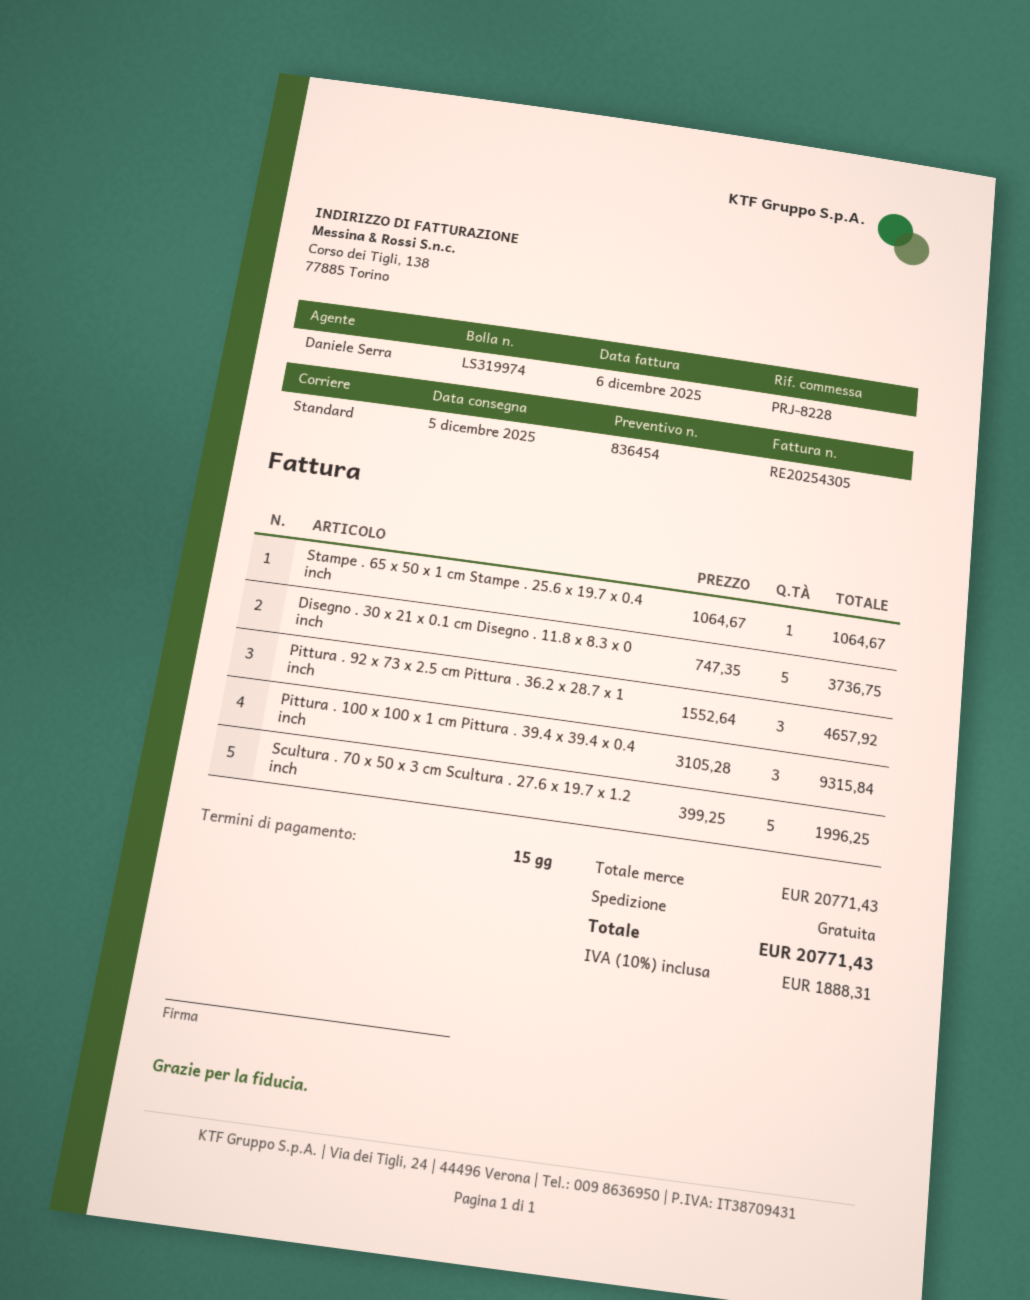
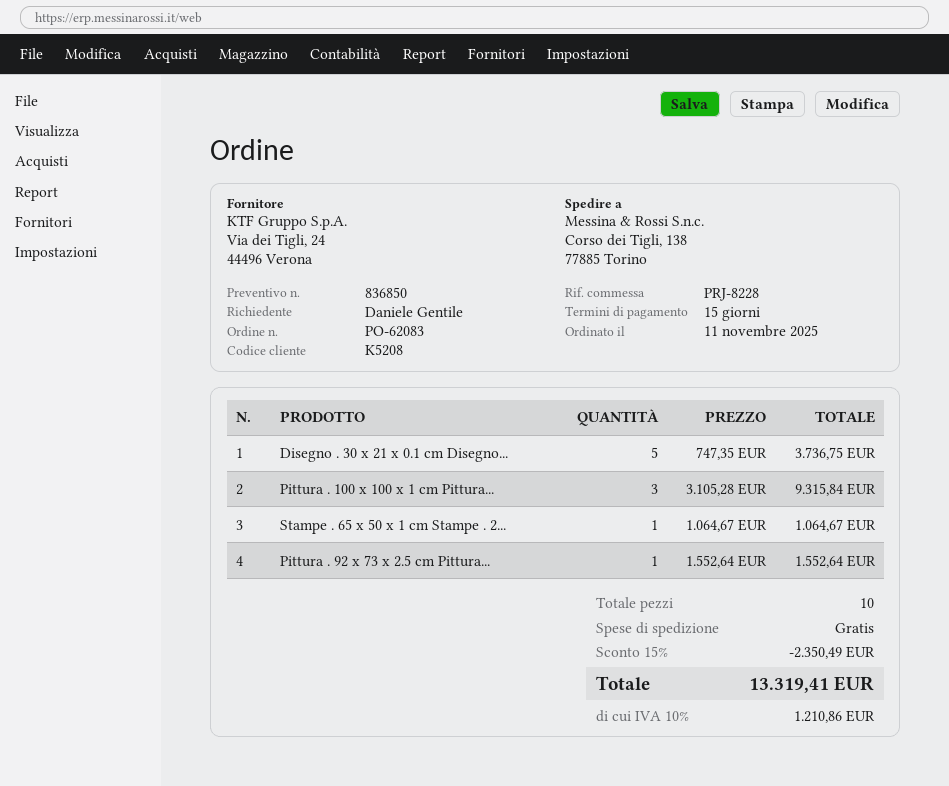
quote number: 836454 -> 836850
Pittura . 92 x 73 x 2.5 cm Pittura . 36.2 x 28.7 x 1 inch: 3 x 1552.64 = 4657.92 -> 1 x 1552.64 = 1552.64
Scultura . 70 x 50 x 3 cm Scultura . 27.6 x 19.7 x 1.2 inch: 5 x 399.25 = 1996.25 -> none
discount: none -> 15% = 2350.49
tax: 10% = 1888.31 -> 10% = 1210.86
total: 20771.43 -> 13319.41

